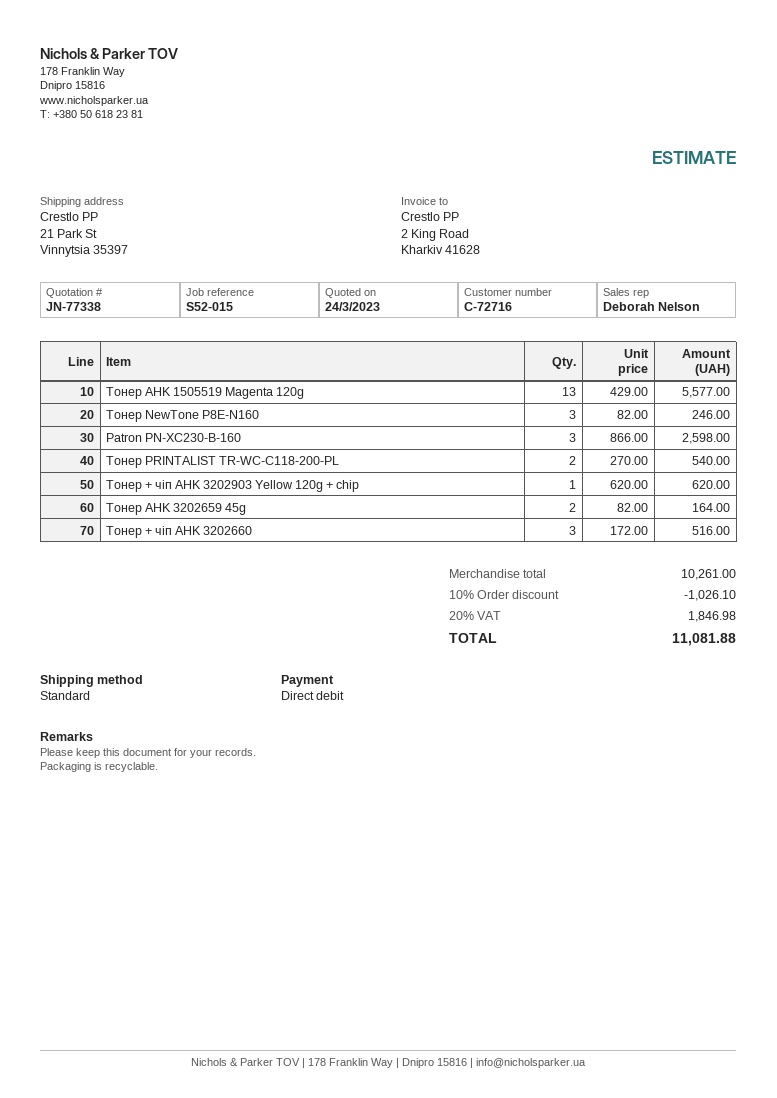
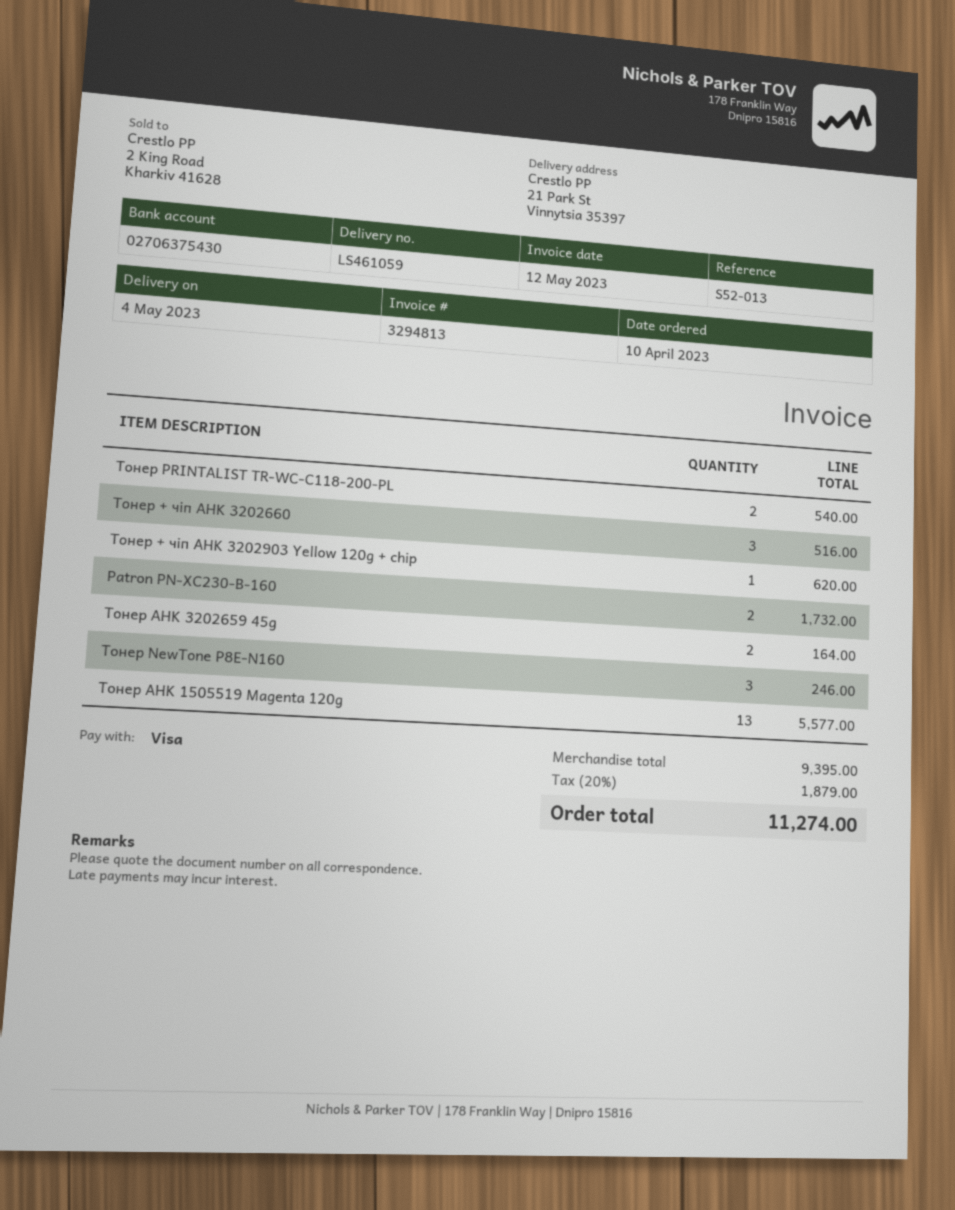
reference: S52-015 -> S52-013
payment method: direct debit -> Visa
Patron PN-XC230-B-160: 3 for 2598.00 -> 2 for 1732.00
subtotal: 10261.00 -> 9395.00
discount: 10% = 1026.10 -> none
tax: 20% = 1846.98 -> 20% = 1879.00
total: 11081.88 -> 11274.00

